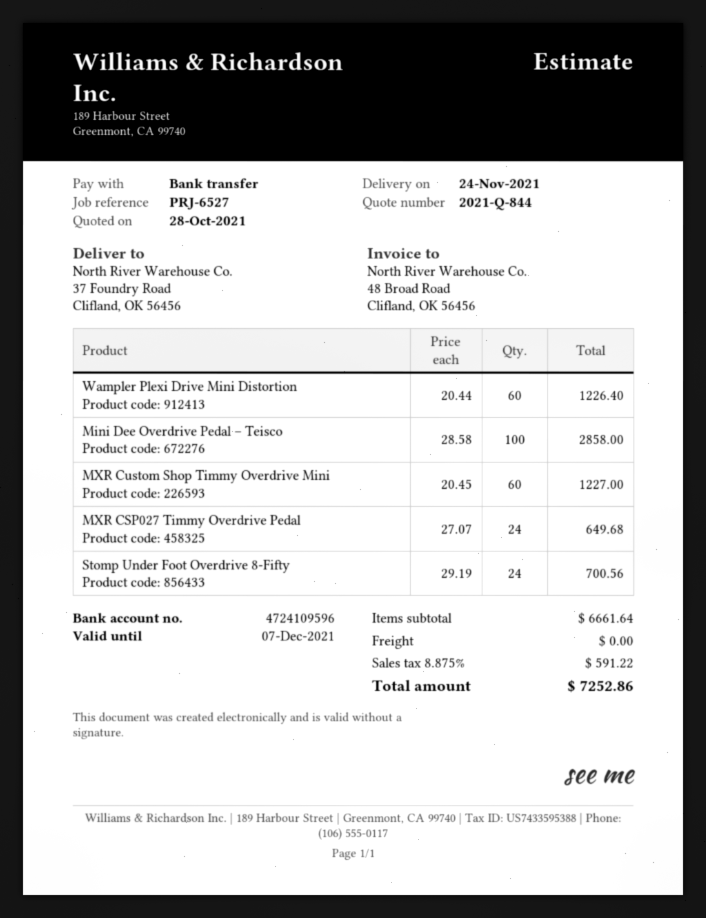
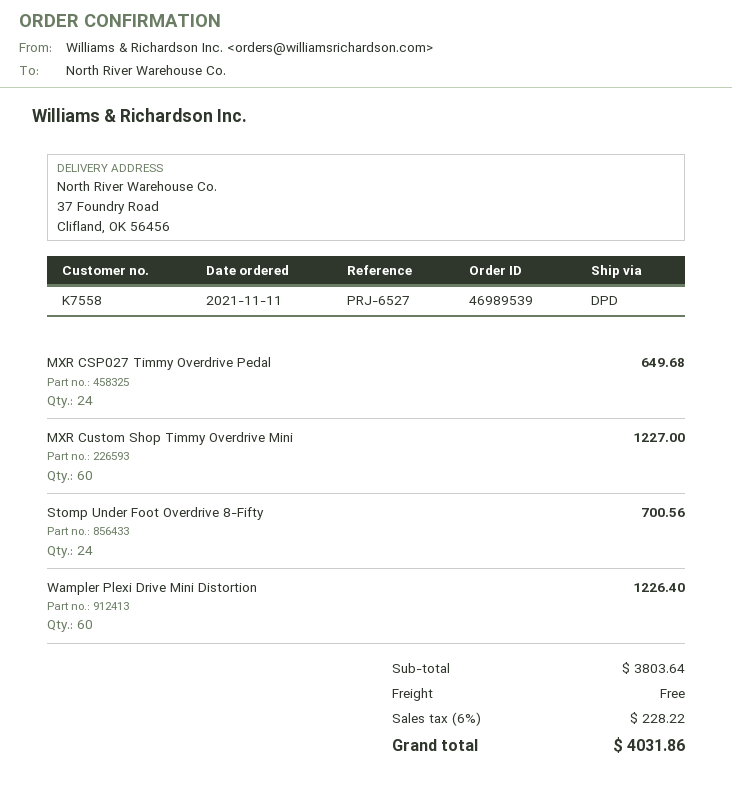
Mini Dee Overdrive Pedal – Teisco: 100 for 2858.00 -> none
subtotal: 6661.64 -> 3803.64
tax: 8.875% = 591.22 -> 6% = 228.22
total: 7252.86 -> 4031.86

